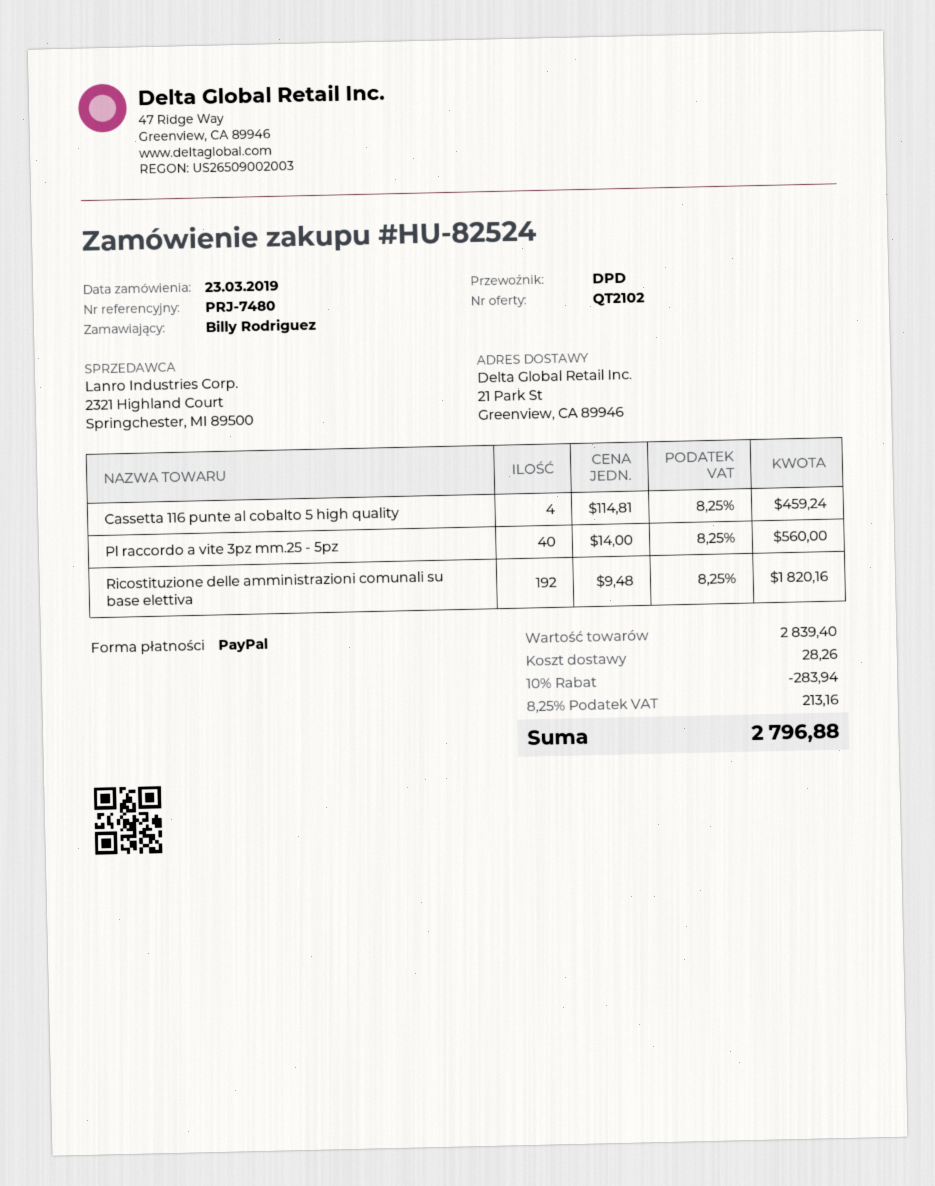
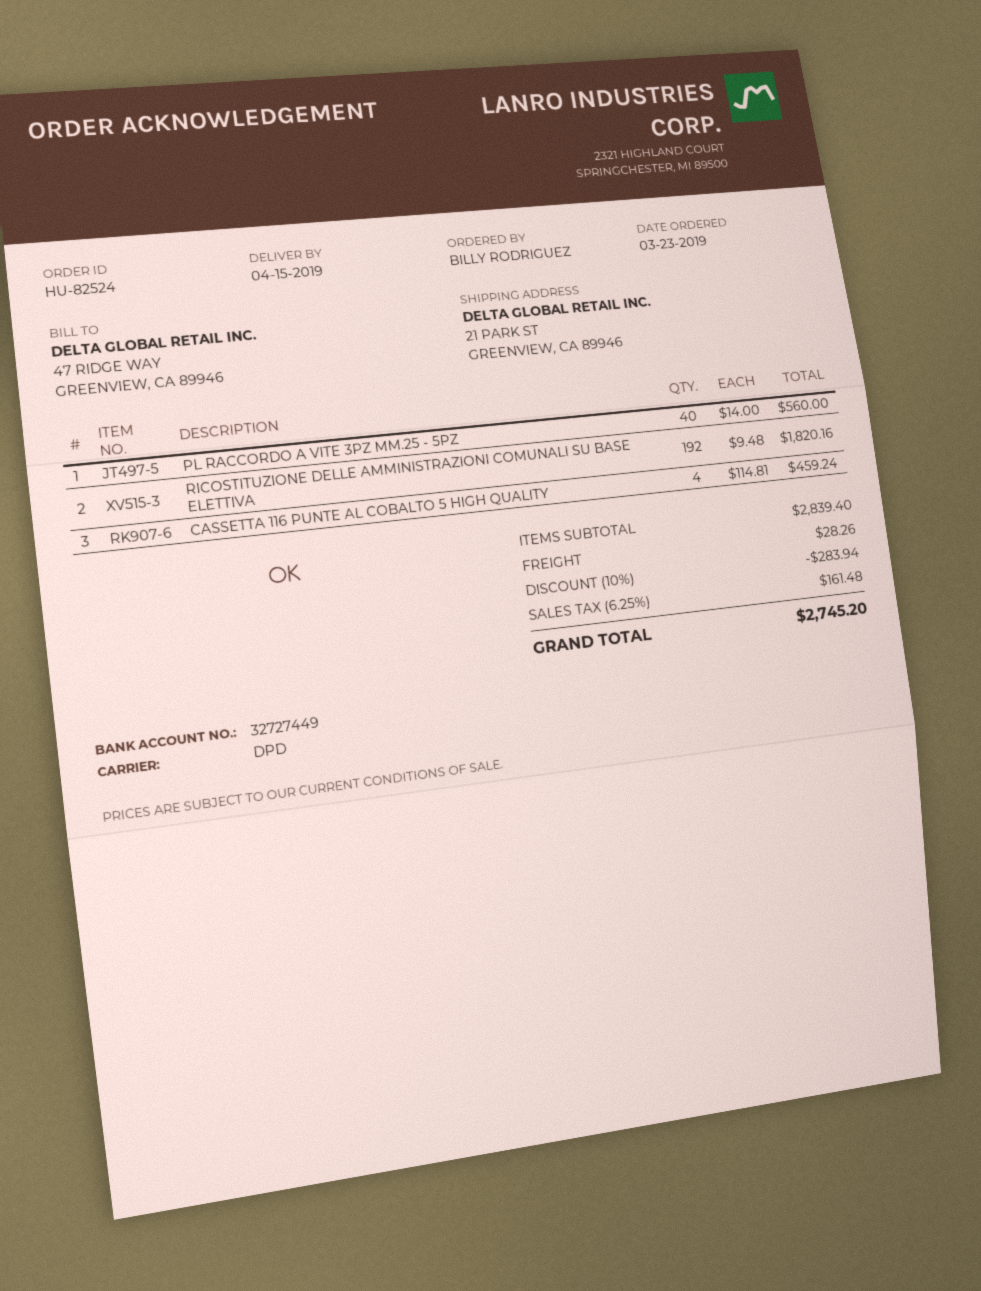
tax: 8.25% = 213.16 -> 6.25% = 161.48
total: 2796.88 -> 2745.20

